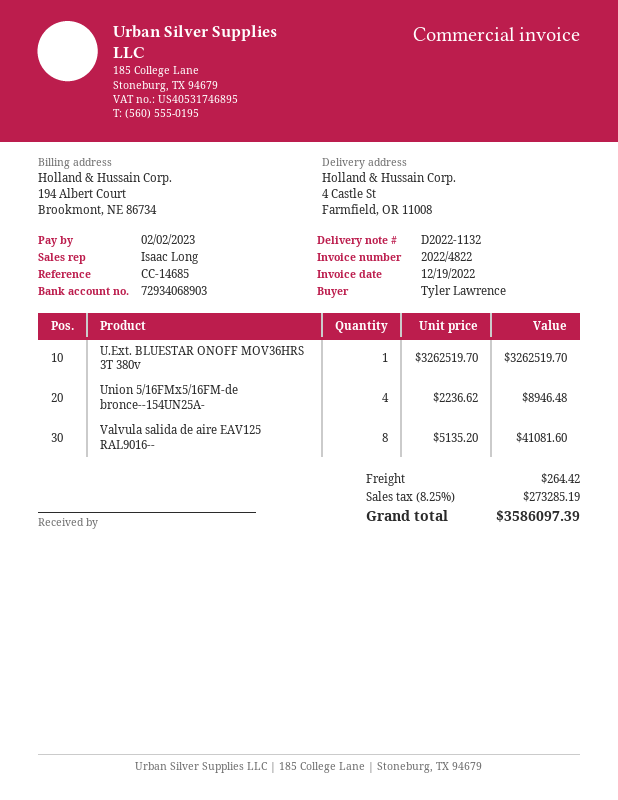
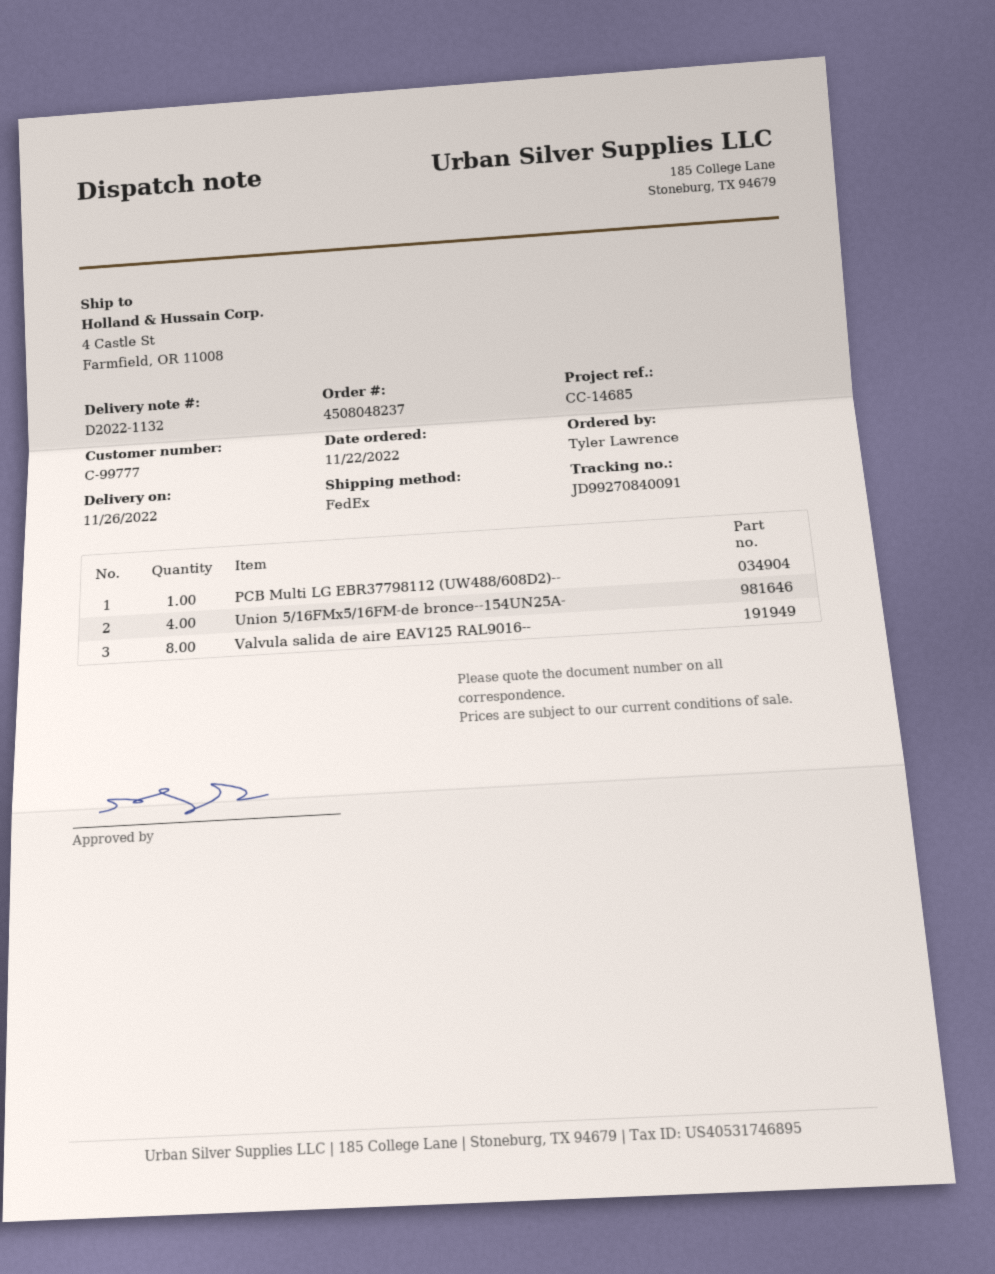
U.Ext. BLUESTAR ONOFF MOV36HRS 3T 380v: 1 -> none
PCB Multi LG EBR37798112 (UW488/608D2)--: none -> 1

